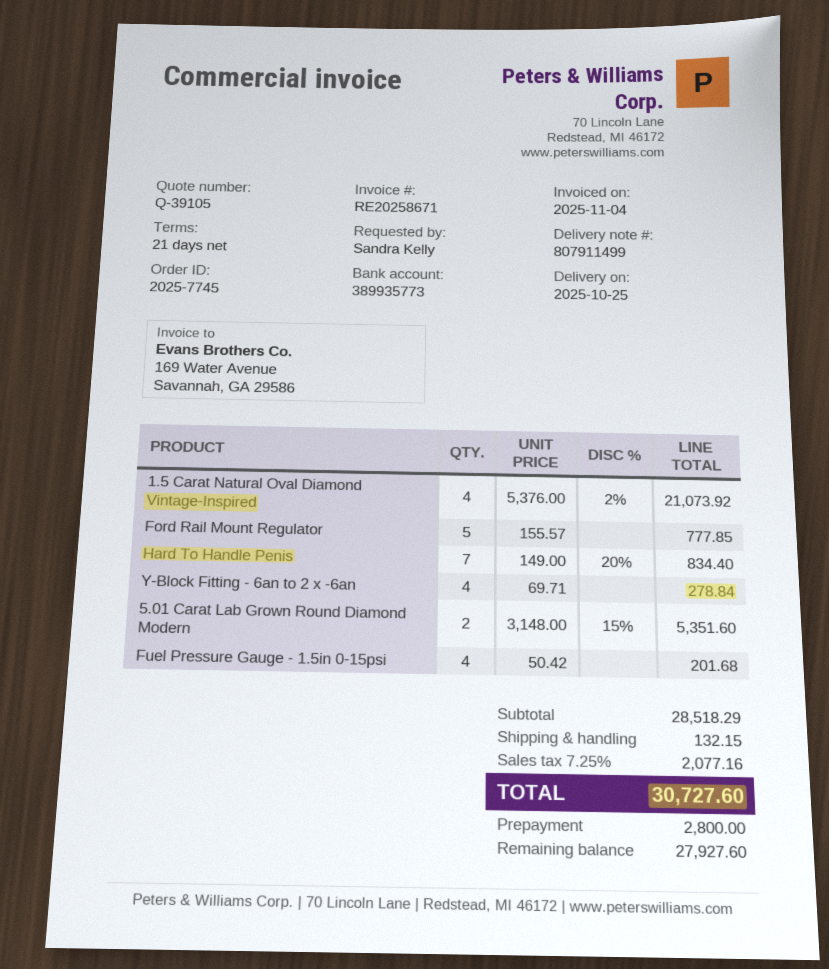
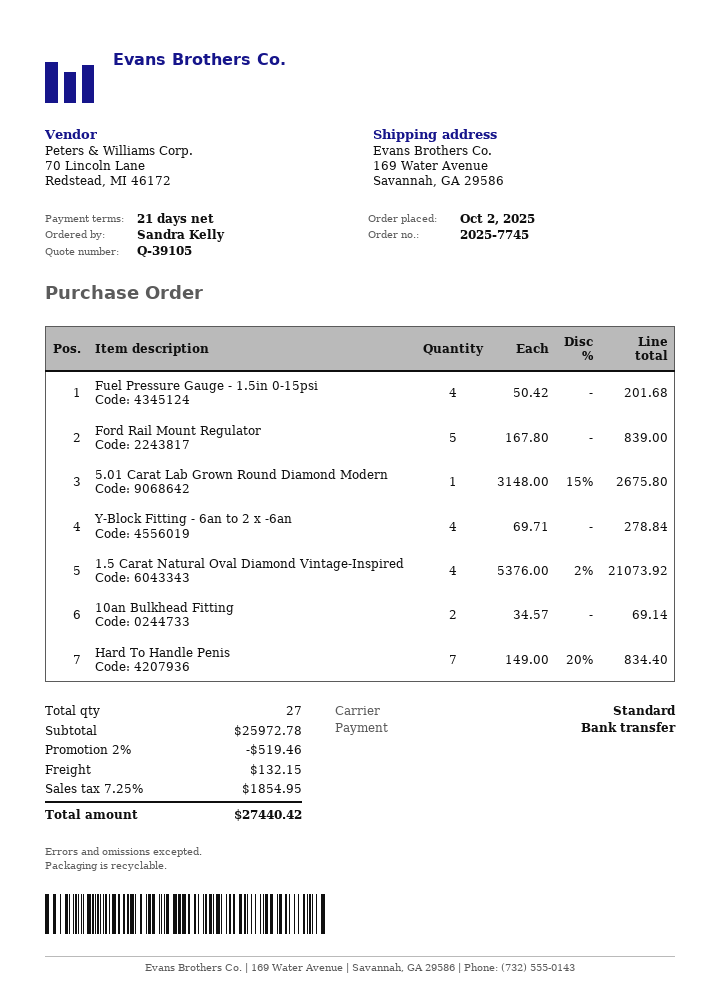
Ford Rail Mount Regulator: 5 x 155.57 = 777.85 -> 5 x 167.80 = 839.00
5.01 Carat Lab Grown Round Diamond Modern: 2 x 3148.00 - 15% = 5351.60 -> 1 x 3148.00 - 15% = 2675.80
10an Bulkhead Fitting: none -> 2 x 34.57 = 69.14
subtotal: 28518.29 -> 25972.78
discount: none -> 2% = 519.46
tax: 7.25% = 2077.16 -> 7.25% = 1854.95
total: 30727.60 -> 27440.42

